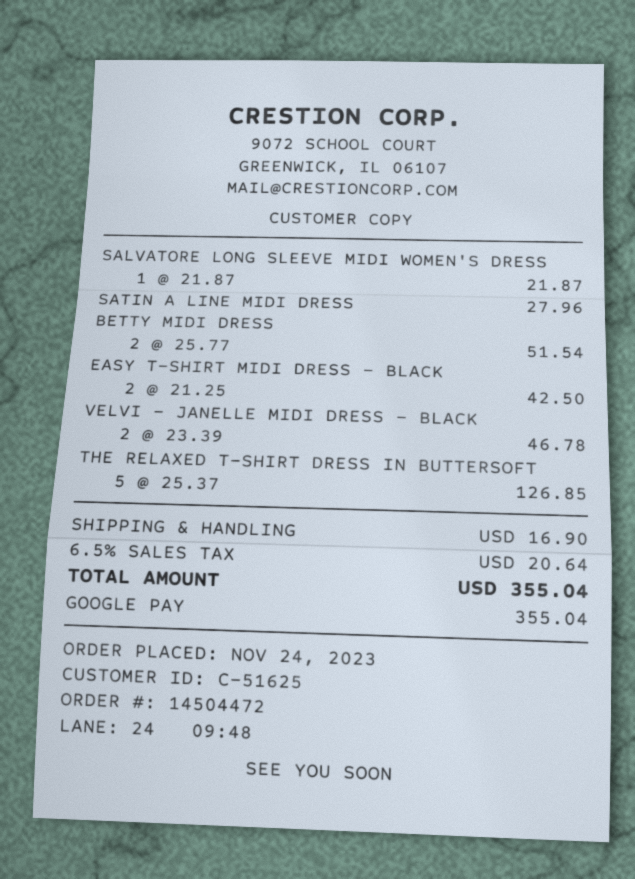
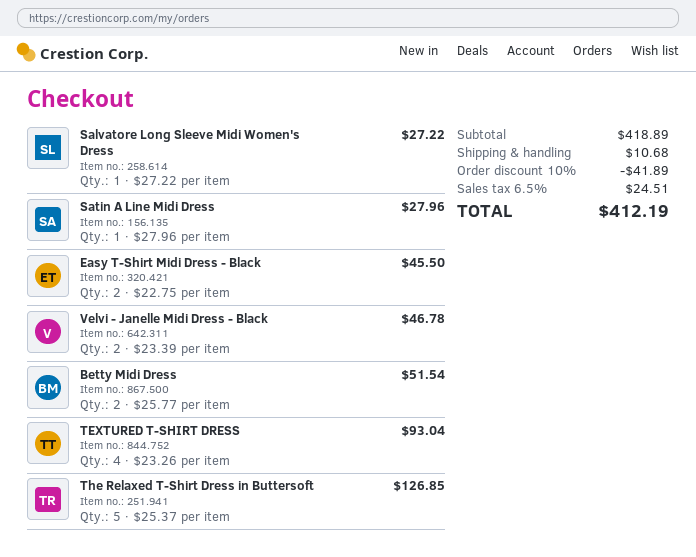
SALVATORE LONG SLEEVE MIDI WOMEN'S DRESS: 1 x 21.87 = 21.87 -> 1 x 27.22 = 27.22
EASY T-SHIRT MIDI DRESS - BLACK: 2 x 21.25 = 42.50 -> 2 x 22.75 = 45.50
TEXTURED T-SHIRT DRESS: none -> 4 x 23.26 = 93.04
discount: none -> 10% = 41.89
shipping: 16.90 -> 10.68
tax: 6.5% = 20.64 -> 6.5% = 24.51
total: 355.04 -> 412.19

